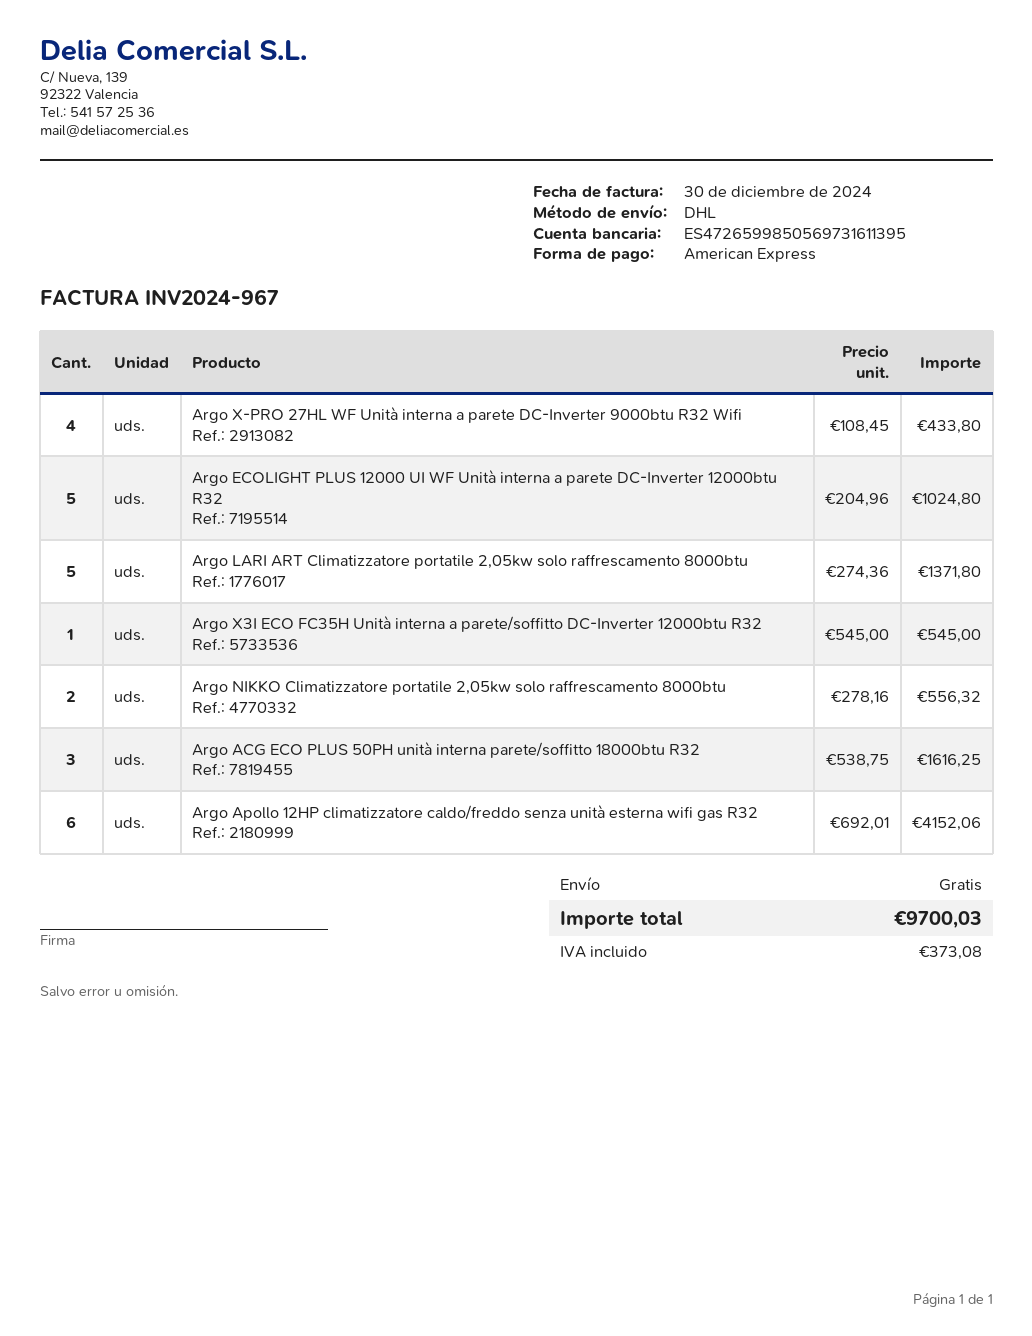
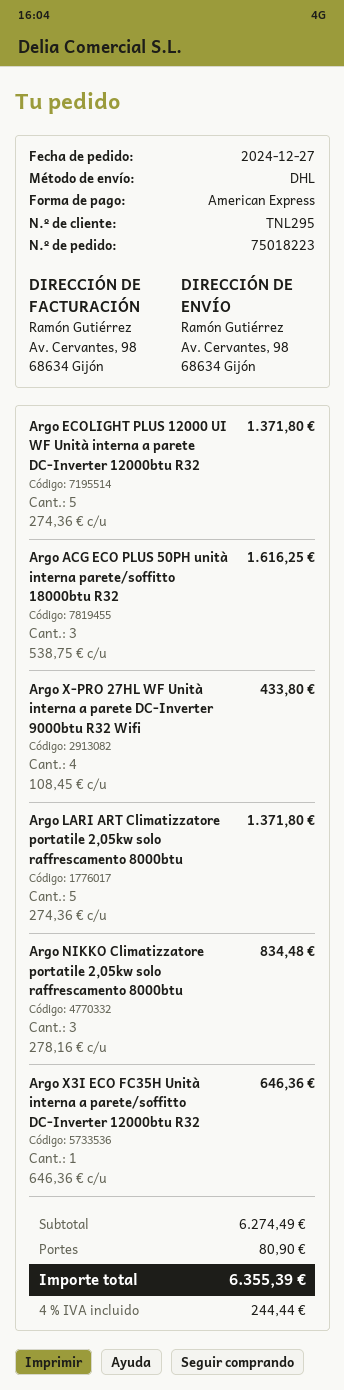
Argo ECOLIGHT PLUS 12000 UI WF Unità interna a parete DC-Inverter 12000btu R32: 5 x 204.96 = 1024.80 -> 5 x 274.36 = 1371.80
Argo X3I ECO FC35H Unità interna a parete/soffitto DC-Inverter 12000btu R32: 1 x 545.00 = 545.00 -> 1 x 646.36 = 646.36
Argo NIKKO Climatizzatore portatile 2,05kw solo raffrescamento 8000btu: 2 x 278.16 = 556.32 -> 3 x 278.16 = 834.48
Argo Apollo 12HP climatizzatore caldo/freddo senza unità esterna wifi gas R32: 6 x 692.01 = 4152.06 -> none
shipping: 0.00 -> 80.90
tax: 373.08 -> 244.44
total: 9700.03 -> 6355.39

